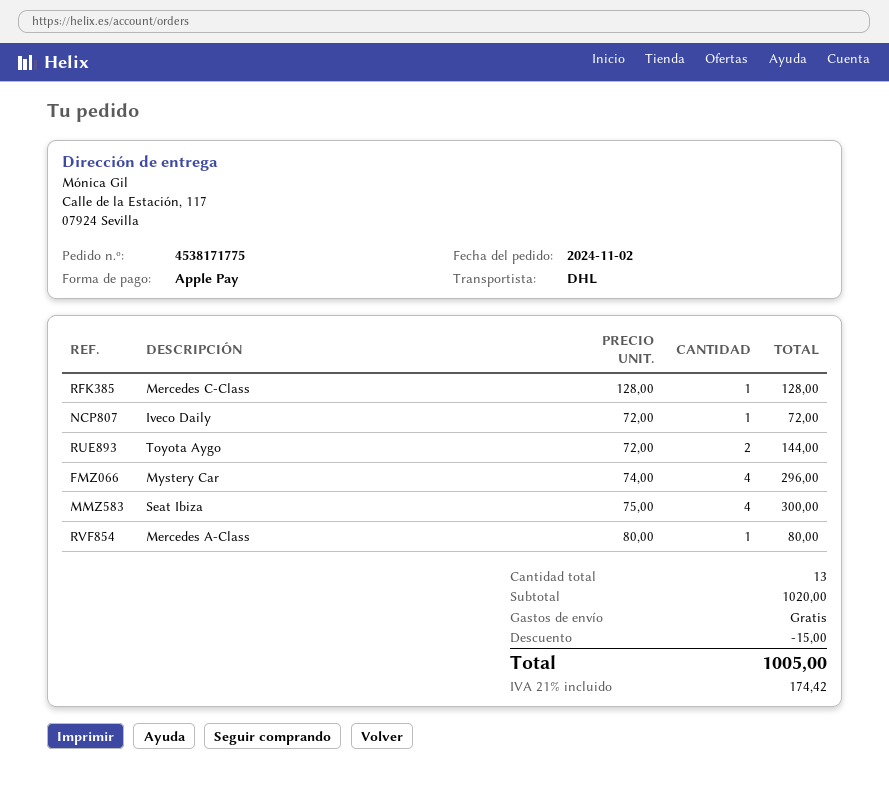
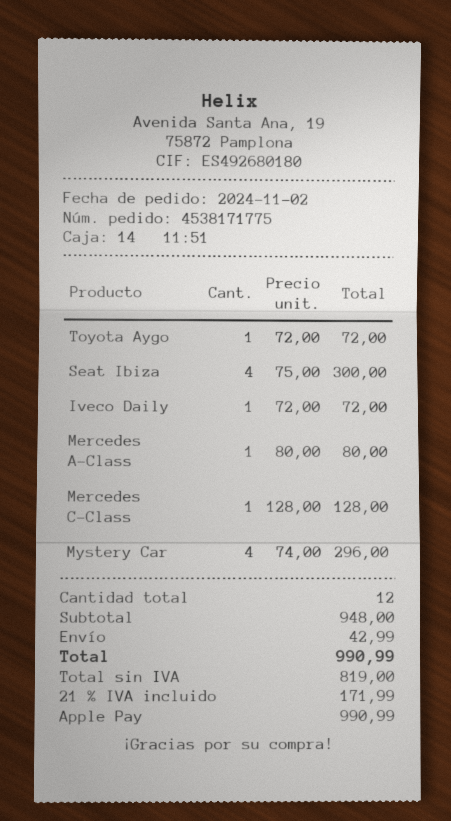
Toyota Aygo: 2 x 72.00 = 144.00 -> 1 x 72.00 = 72.00
total quantity: 13 -> 12
subtotal: 1020.00 -> 948.00
discount: 15.00 -> none
shipping: 0.00 -> 42.99
tax: 21% = 174.42 -> 21% = 171.99
total: 1005.00 -> 990.99

